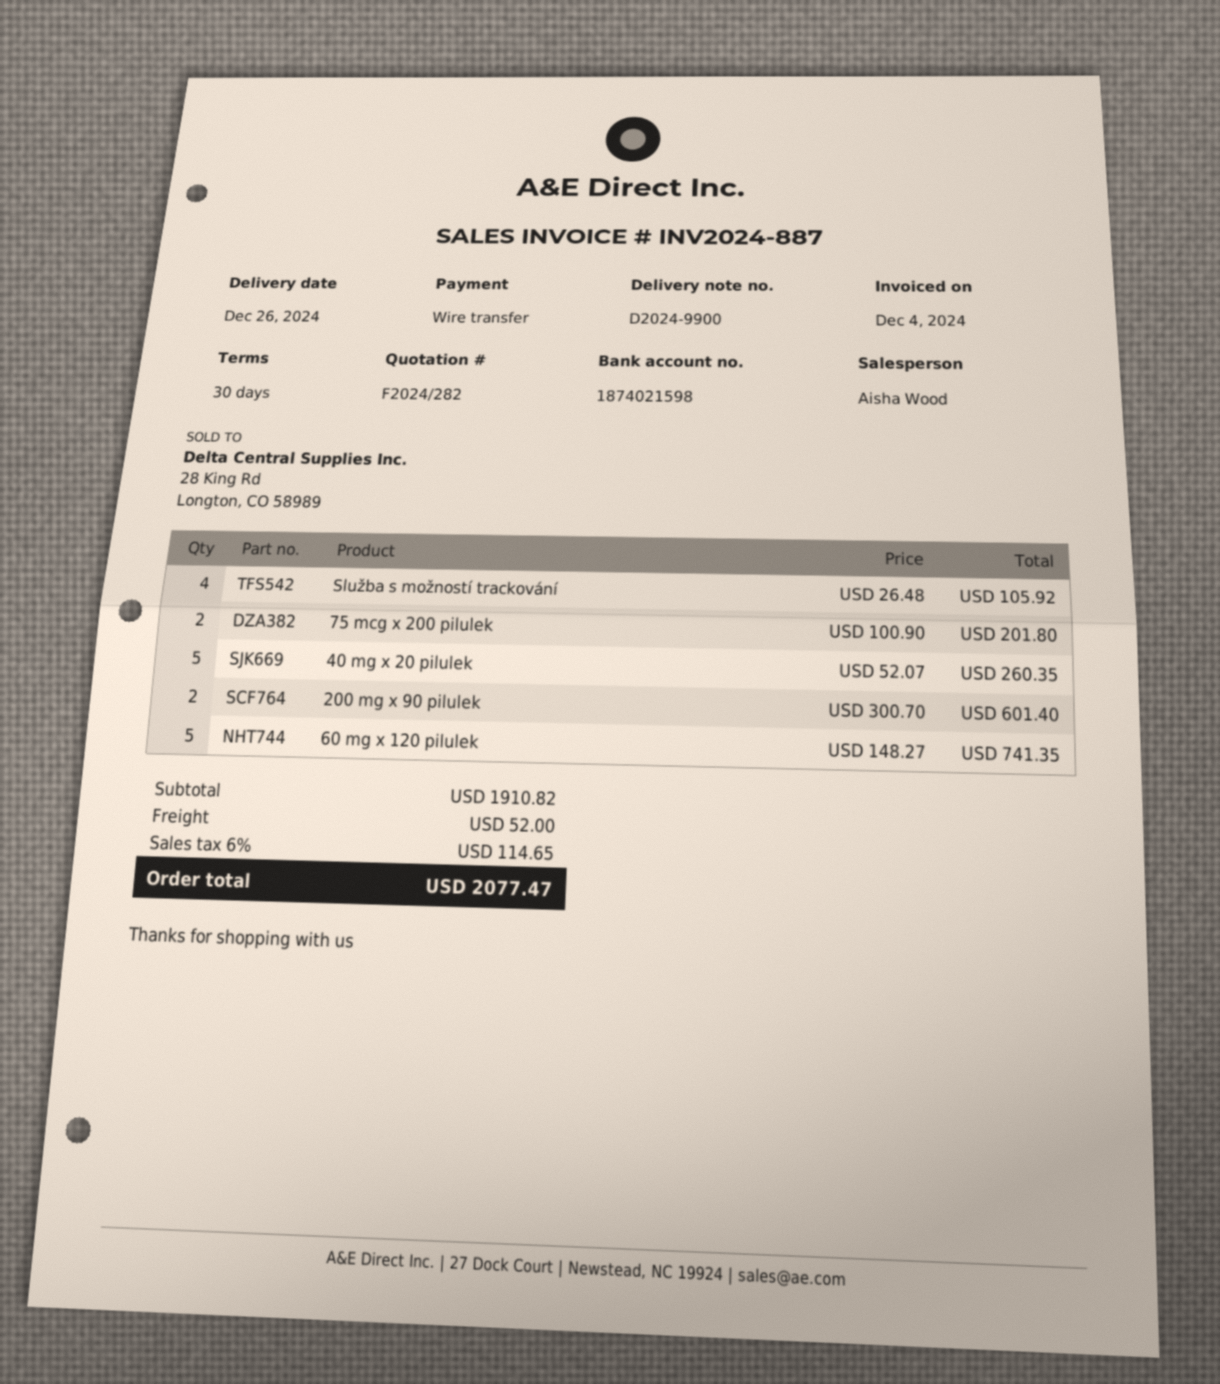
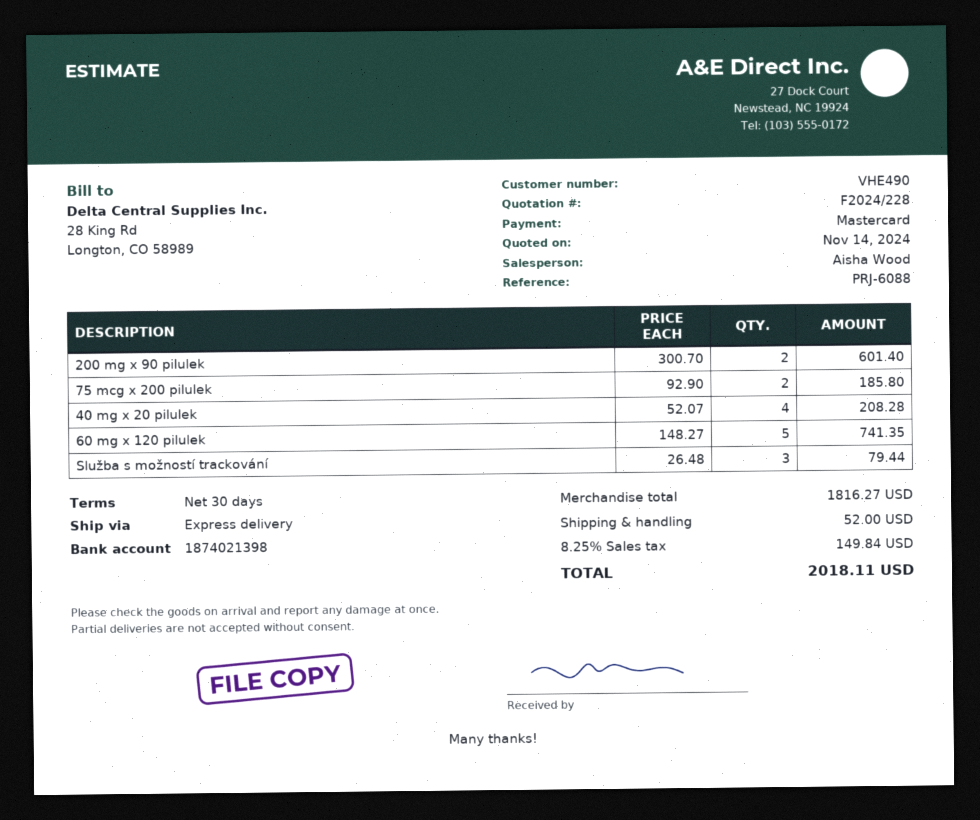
quote number: F2024/282 -> F2024/228
payment method: bank transfer -> Mastercard
bank account: 1874021598 -> 1874021398
Služba s možností trackování: 4 x 26.48 = 105.92 -> 3 x 26.48 = 79.44
75 mcg x 200 pilulek: 2 x 100.90 = 201.80 -> 2 x 92.90 = 185.80
40 mg x 20 pilulek: 5 x 52.07 = 260.35 -> 4 x 52.07 = 208.28
subtotal: 1910.82 -> 1816.27
tax: 6% = 114.65 -> 8.25% = 149.84
total: 2077.47 -> 2018.11

